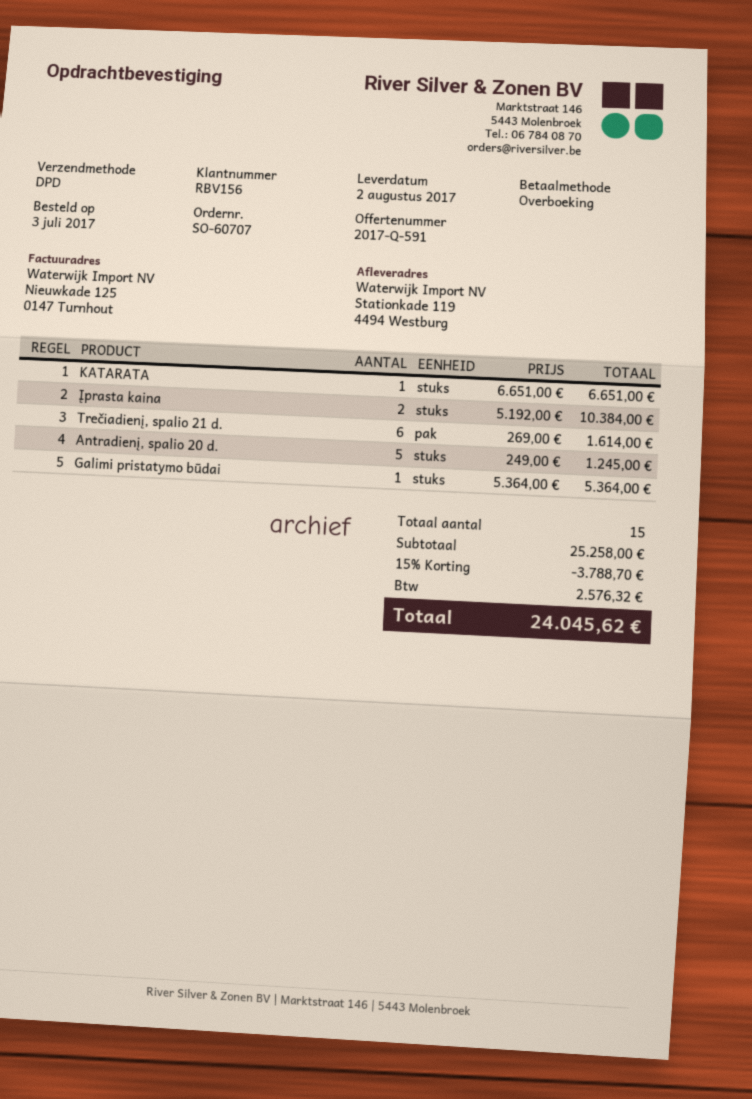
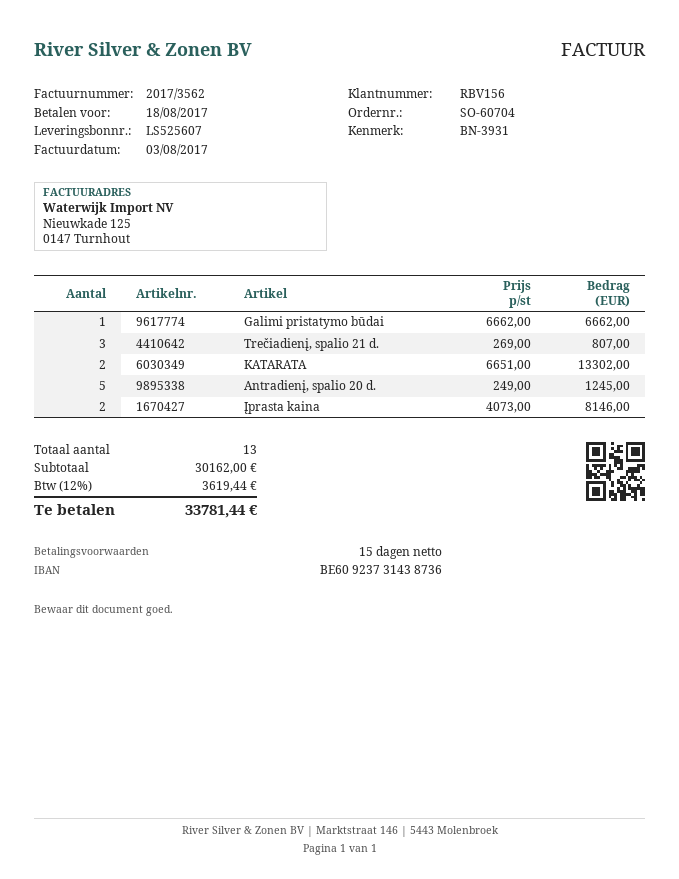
order number: SO-60707 -> SO-60704
KATARATA: 1 x 6651.00 = 6651.00 -> 2 x 6651.00 = 13302.00
Įprasta kaina: 2 x 5192.00 = 10384.00 -> 2 x 4073.00 = 8146.00
Trečiadienį, spalio 21 d.: 6 x 269.00 = 1614.00 -> 3 x 269.00 = 807.00
Galimi pristatymo būdai: 1 x 5364.00 = 5364.00 -> 1 x 6662.00 = 6662.00
total quantity: 15 -> 13
subtotal: 25258.00 -> 30162.00
discount: 15% = 3788.70 -> none
tax: 2576.32 -> 3619.44
total: 24045.62 -> 33781.44

